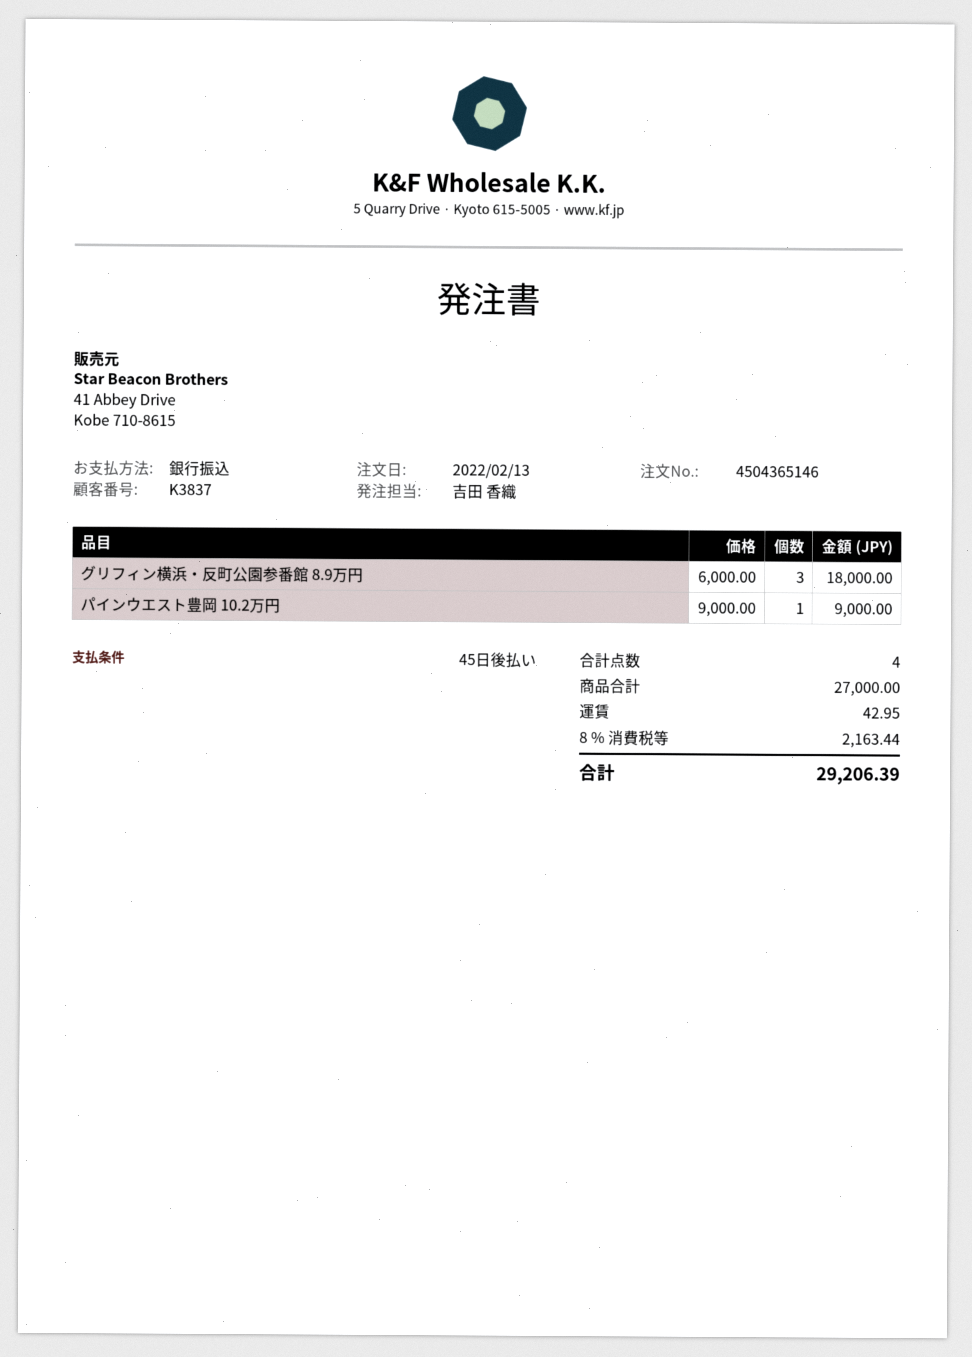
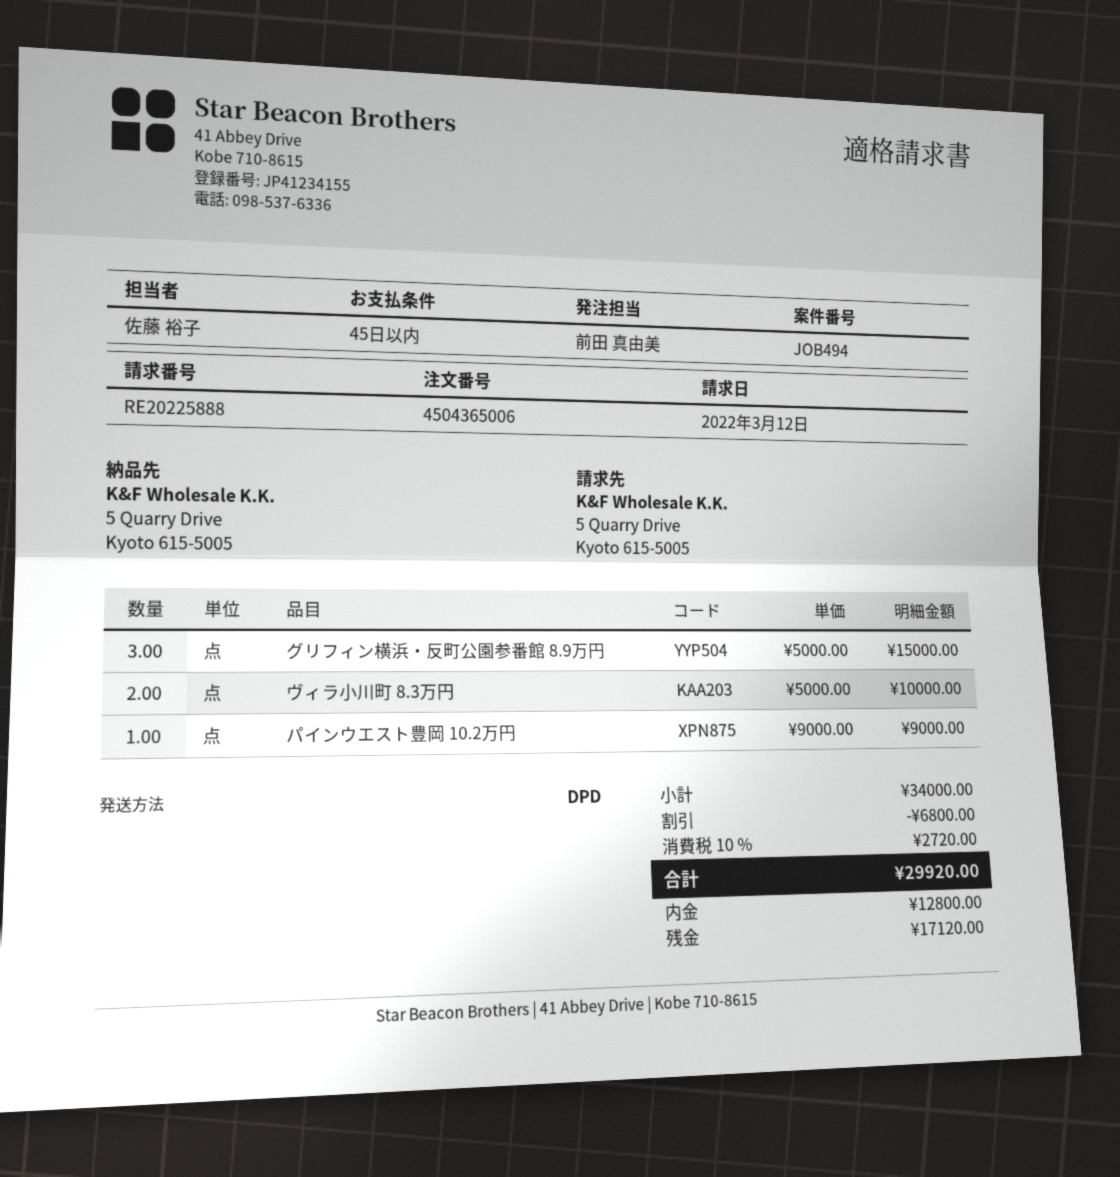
order number: 4504365146 -> 4504365006
ordered by: 吉田 香織 -> 前田 真由美
グリフィン横浜・反町公園参番館 8.9万円: 3 x 6000.00 = 18000.00 -> 3 x 5000.00 = 15000.00
ヴィラ小川町 8.3万円: none -> 2 x 5000.00 = 10000.00
subtotal: 27000.00 -> 34000.00
discount: none -> 6800.00
shipping: 42.95 -> none
tax: 8% = 2163.44 -> 10% = 2720.00
total: 29206.39 -> 29920.00

